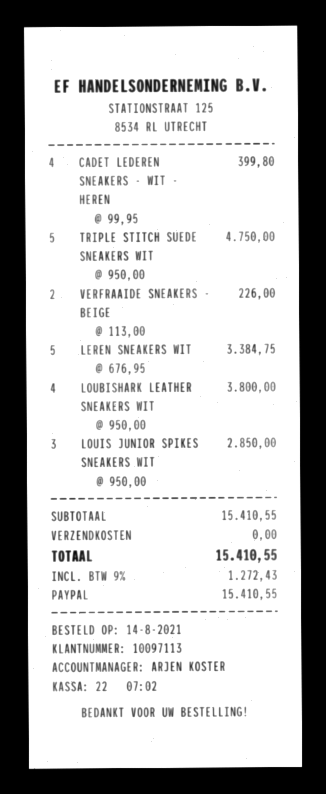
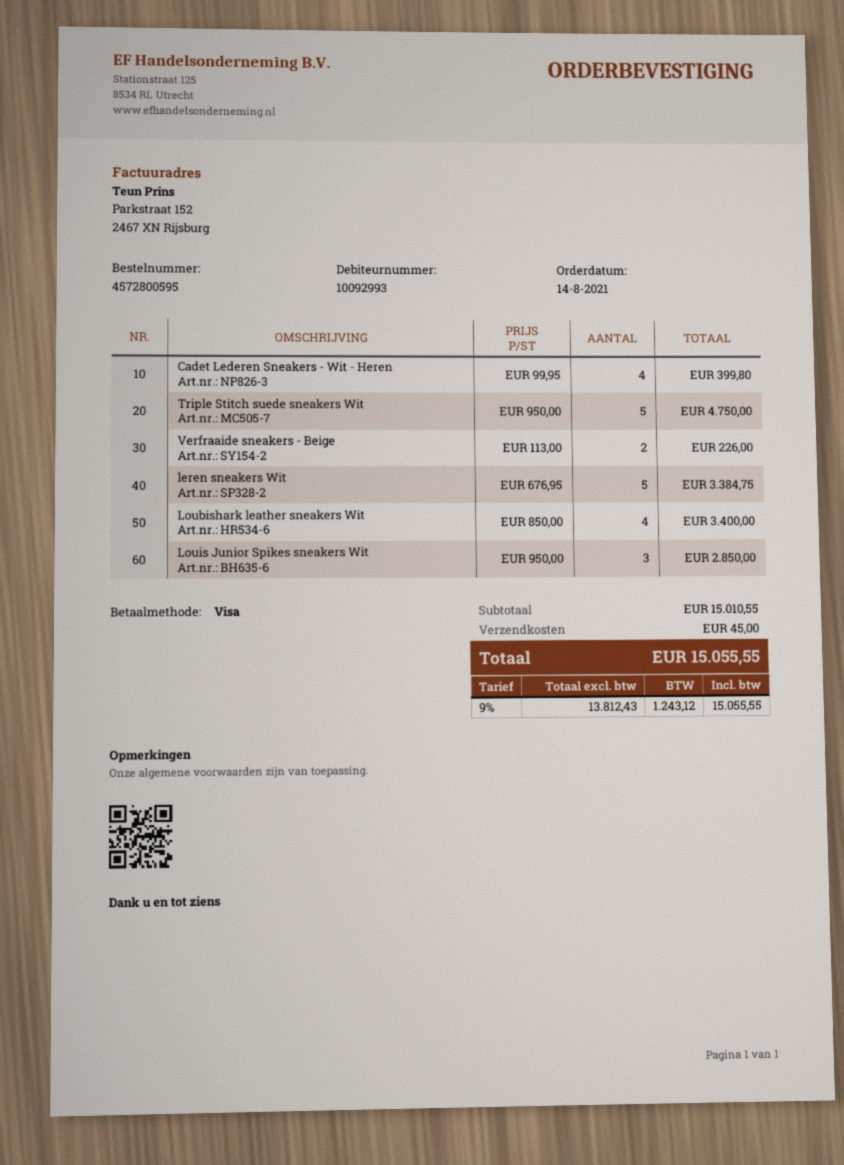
customer number: 10097113 -> 10092993
payment method: PayPal -> Visa
LOUBISHARK LEATHER SNEAKERS WIT: 4 x 950.00 = 3800.00 -> 4 x 850.00 = 3400.00
subtotal: 15410.55 -> 15010.55
shipping: 0.00 -> 45.00
tax: 9% = 1272.43 -> 9% = 1243.12
total: 15410.55 -> 15055.55

